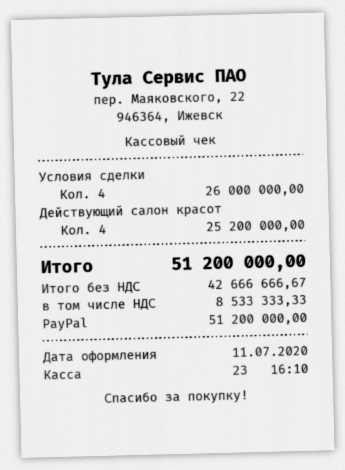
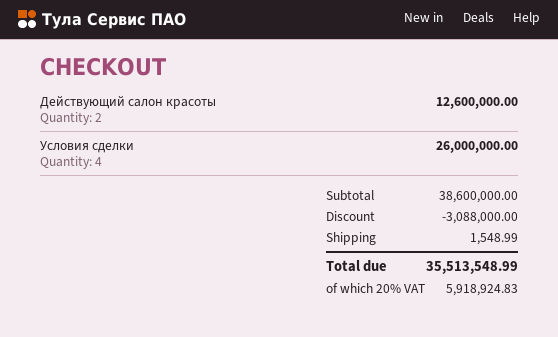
Действующий салон красот: 4 for 25200000.00 -> 2 for 12600000.00
discount: none -> 3088000.00
shipping: none -> 1548.99
tax: 8533333.33 -> 5918924.83
total: 51200000.00 -> 35513548.99

